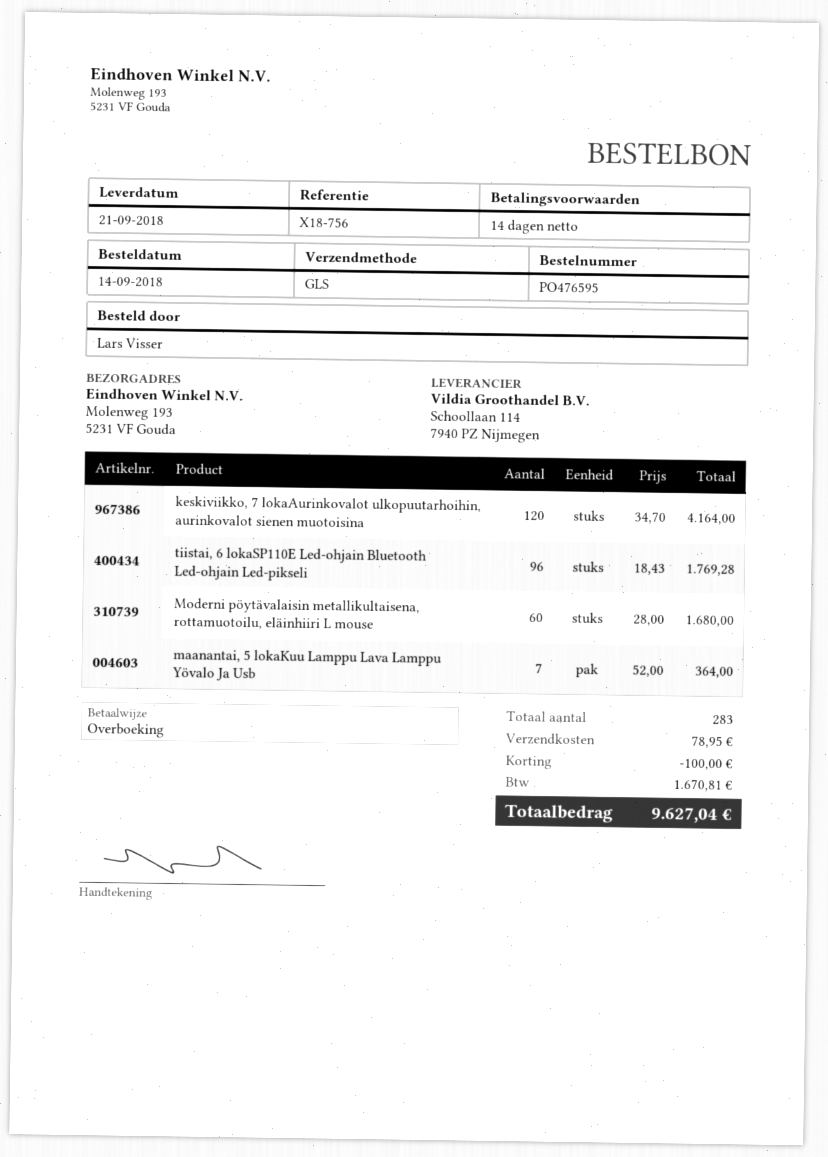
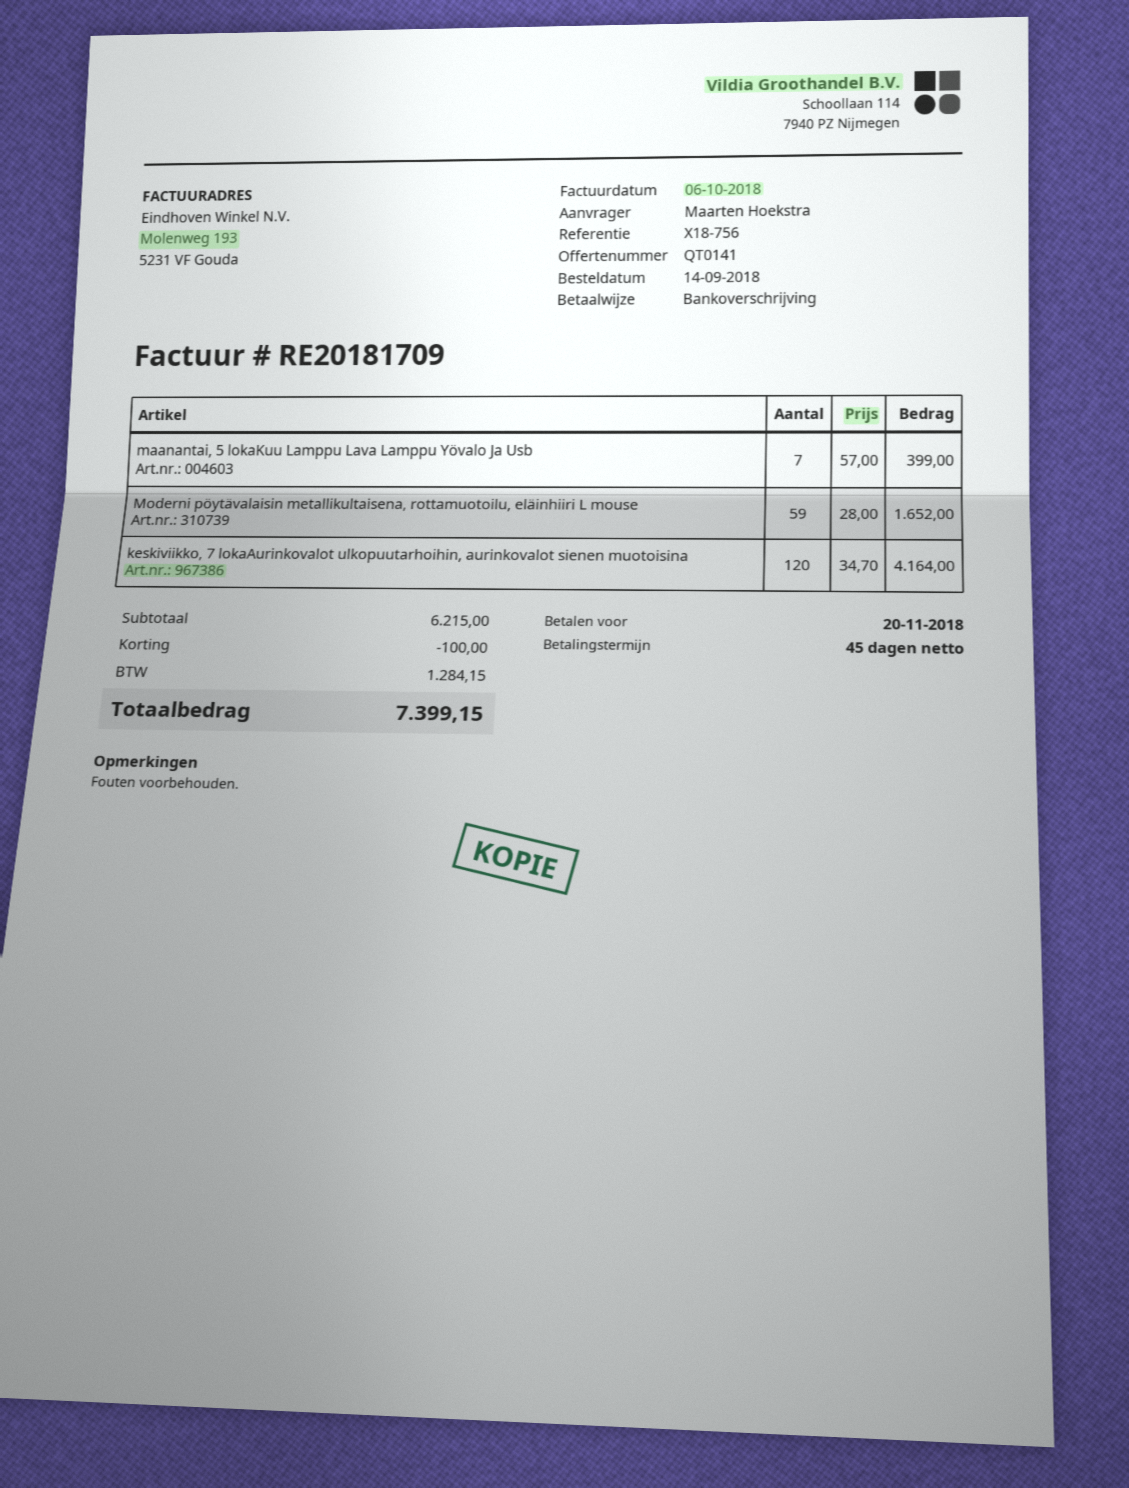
payment terms: 14 days -> 45 days
ordered by: Lars Visser -> Maarten Hoekstra
tiistai, 6 lokaSP110E Led-ohjain Bluetooth Led-ohjain Led-pikseli: 96 x 18.43 = 1769.28 -> none
Moderni pöytävalaisin metallikultaisena, rottamuotoilu, eläinhiiri L mouse: 60 x 28.00 = 1680.00 -> 59 x 28.00 = 1652.00
maanantai, 5 lokaKuu Lamppu Lava Lamppu Yövalo Ja Usb: 7 x 52.00 = 364.00 -> 7 x 57.00 = 399.00
shipping: 78.95 -> none
tax: 1670.81 -> 1284.15
total: 9627.04 -> 7399.15

